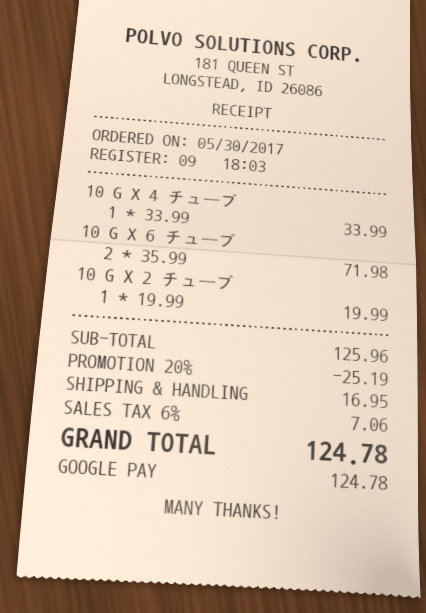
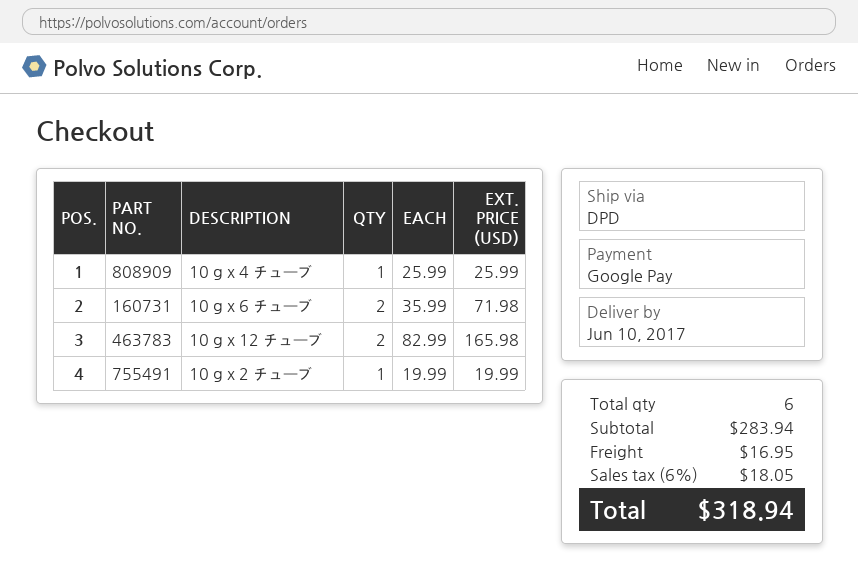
10 G X 4 チューブ: 1 x 33.99 = 33.99 -> 1 x 25.99 = 25.99
10 g x 12 チューブ: none -> 2 x 82.99 = 165.98
subtotal: 125.96 -> 283.94
discount: 20% = 25.19 -> none
tax: 6% = 7.06 -> 6% = 18.05
total: 124.78 -> 318.94

